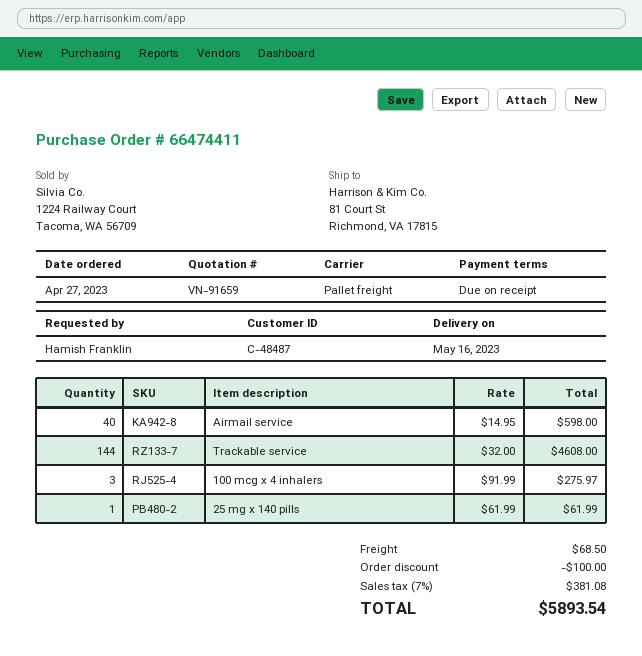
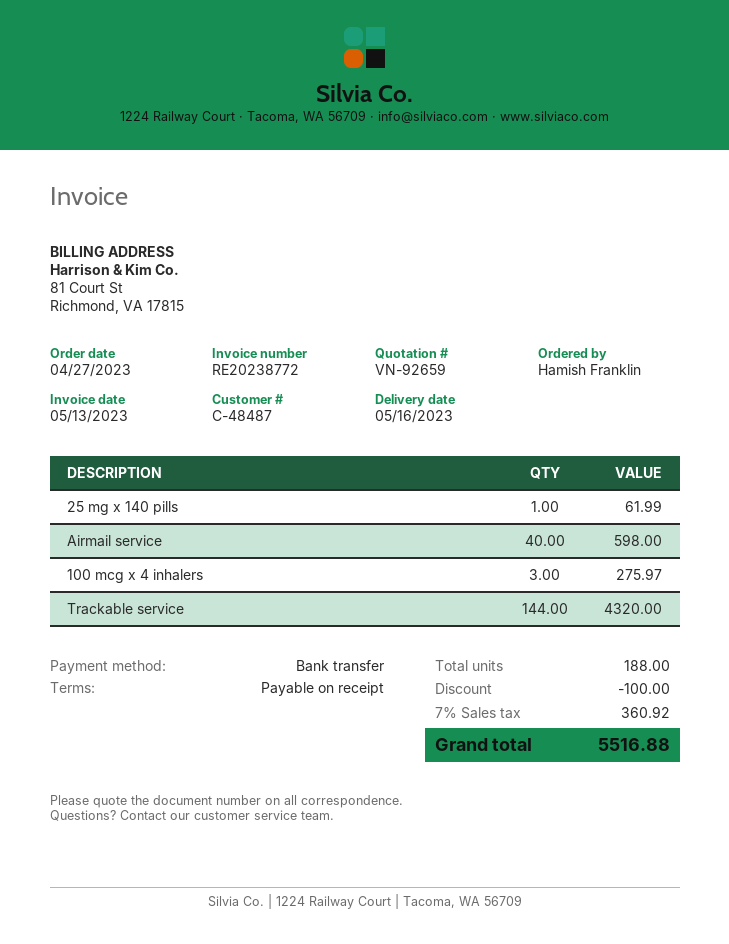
quote number: VN-91659 -> VN-92659
Trackable service: 144 for 4608.00 -> 144 for 4320.00
shipping: 68.50 -> none
tax: 7% = 381.08 -> 7% = 360.92
total: 5893.54 -> 5516.88

